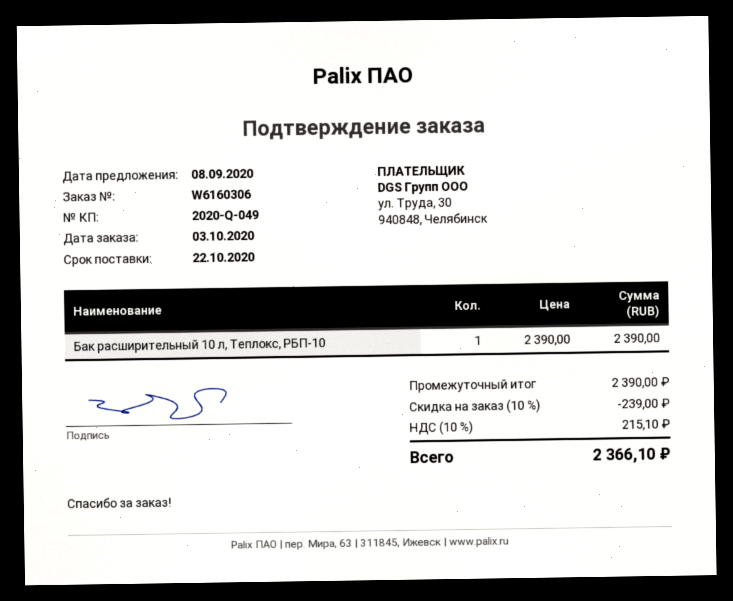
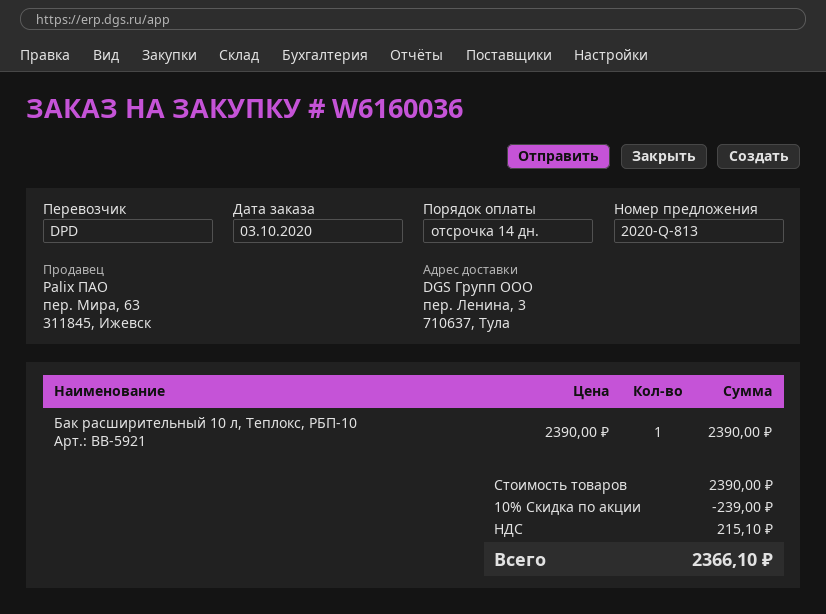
quote number: 2020-Q-049 -> 2020-Q-813
order number: W6160306 -> W6160036

